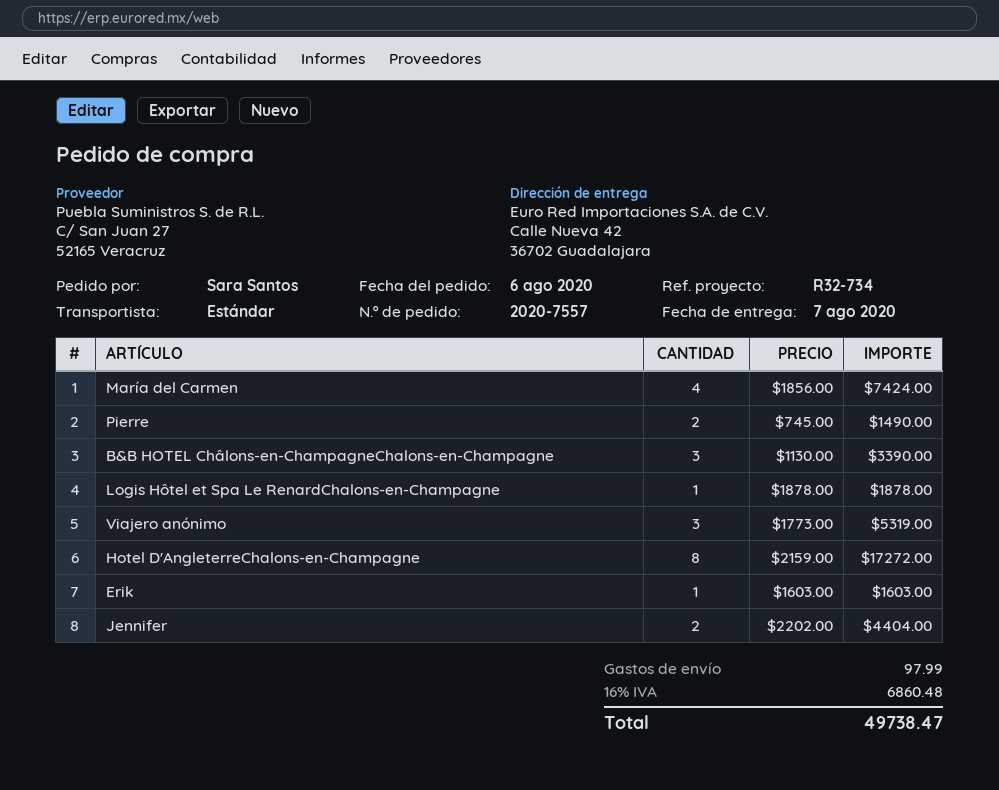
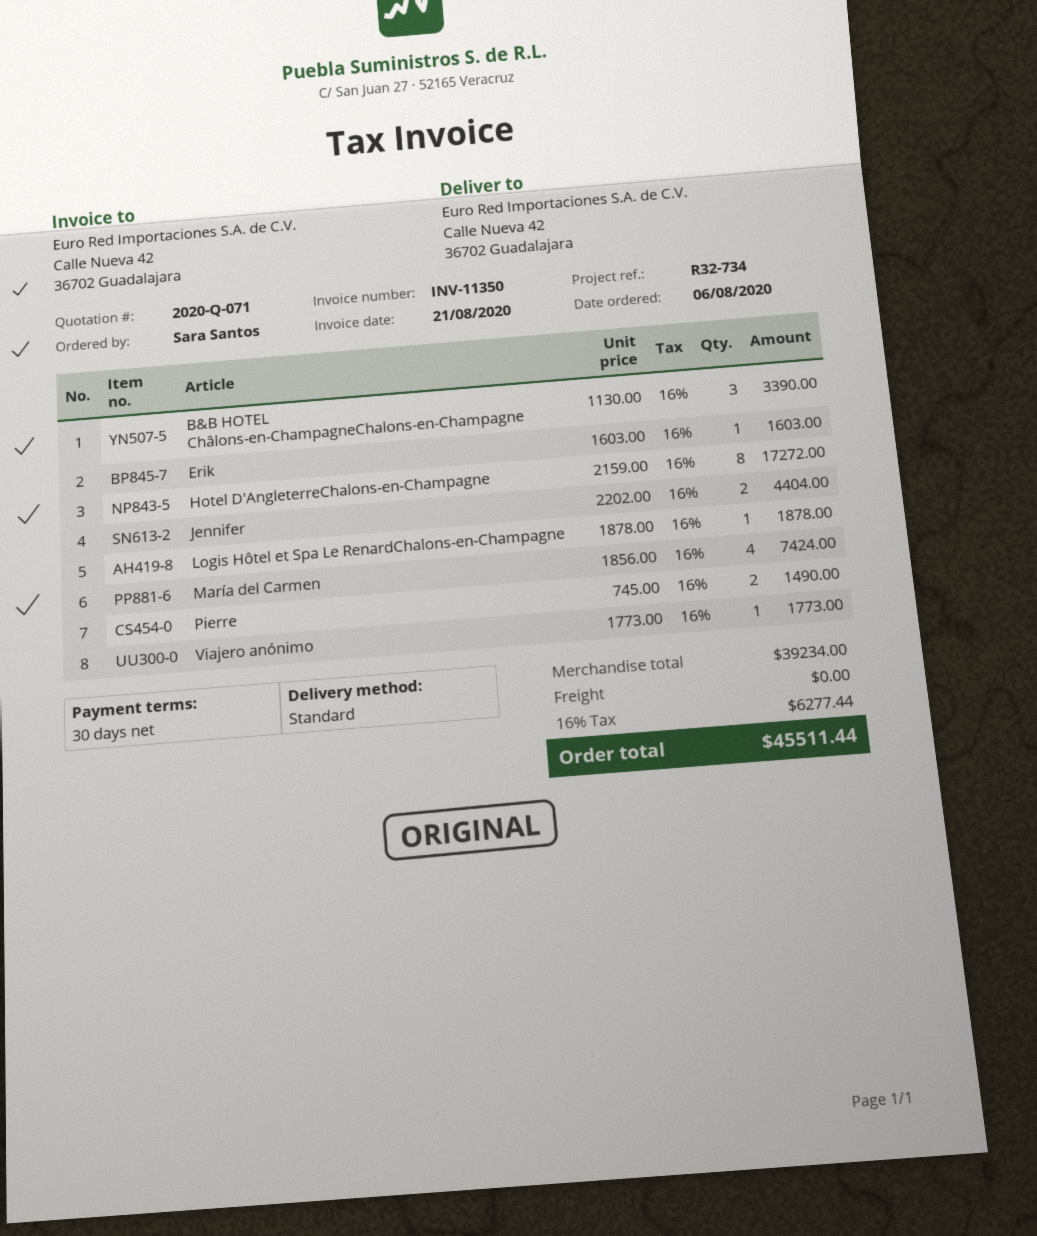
Viajero anónimo: 3 x 1773.00 = 5319.00 -> 1 x 1773.00 = 1773.00
shipping: 97.99 -> 0.00
tax: 16% = 6860.48 -> 16% = 6277.44
total: 49738.47 -> 45511.44

